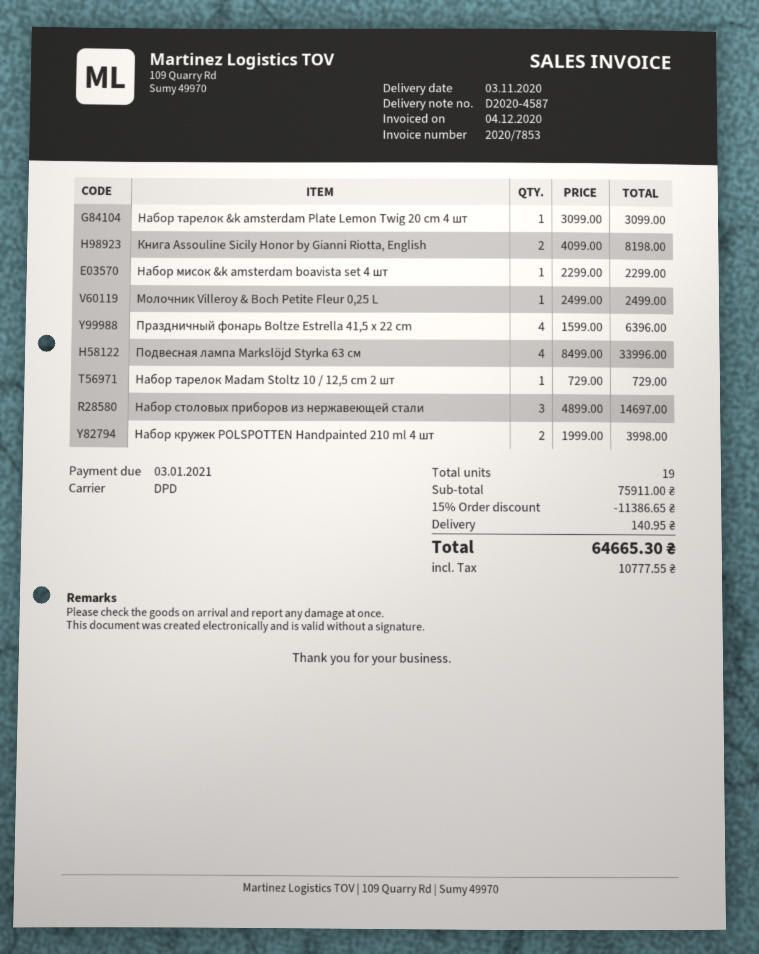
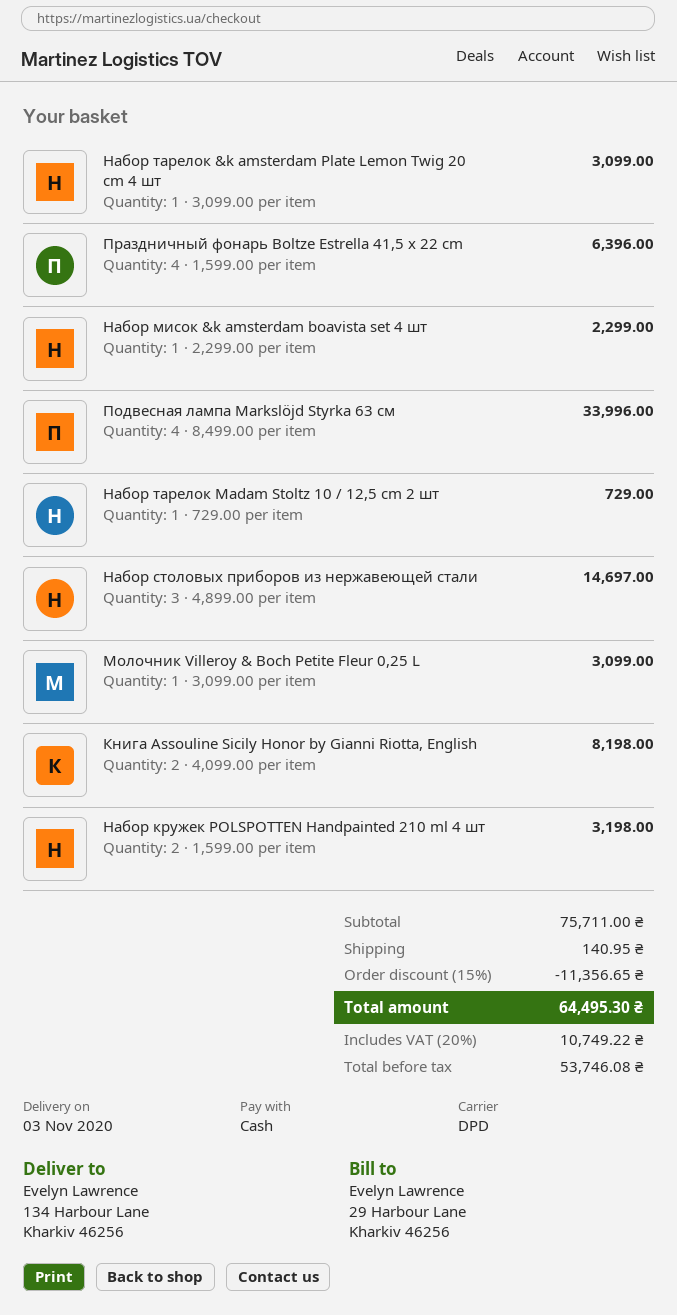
Молочник Villeroy & Boch Petite Fleur 0,25 L: 1 x 2499.00 = 2499.00 -> 1 x 3099.00 = 3099.00
Набор кружек POLSPOTTEN Handpainted 210 ml 4 шт: 2 x 1999.00 = 3998.00 -> 2 x 1599.00 = 3198.00
subtotal: 75911.00 -> 75711.00
discount: 15% = 11386.65 -> 15% = 11356.65
tax: 10777.55 -> 10749.22
total: 64665.30 -> 64495.30

